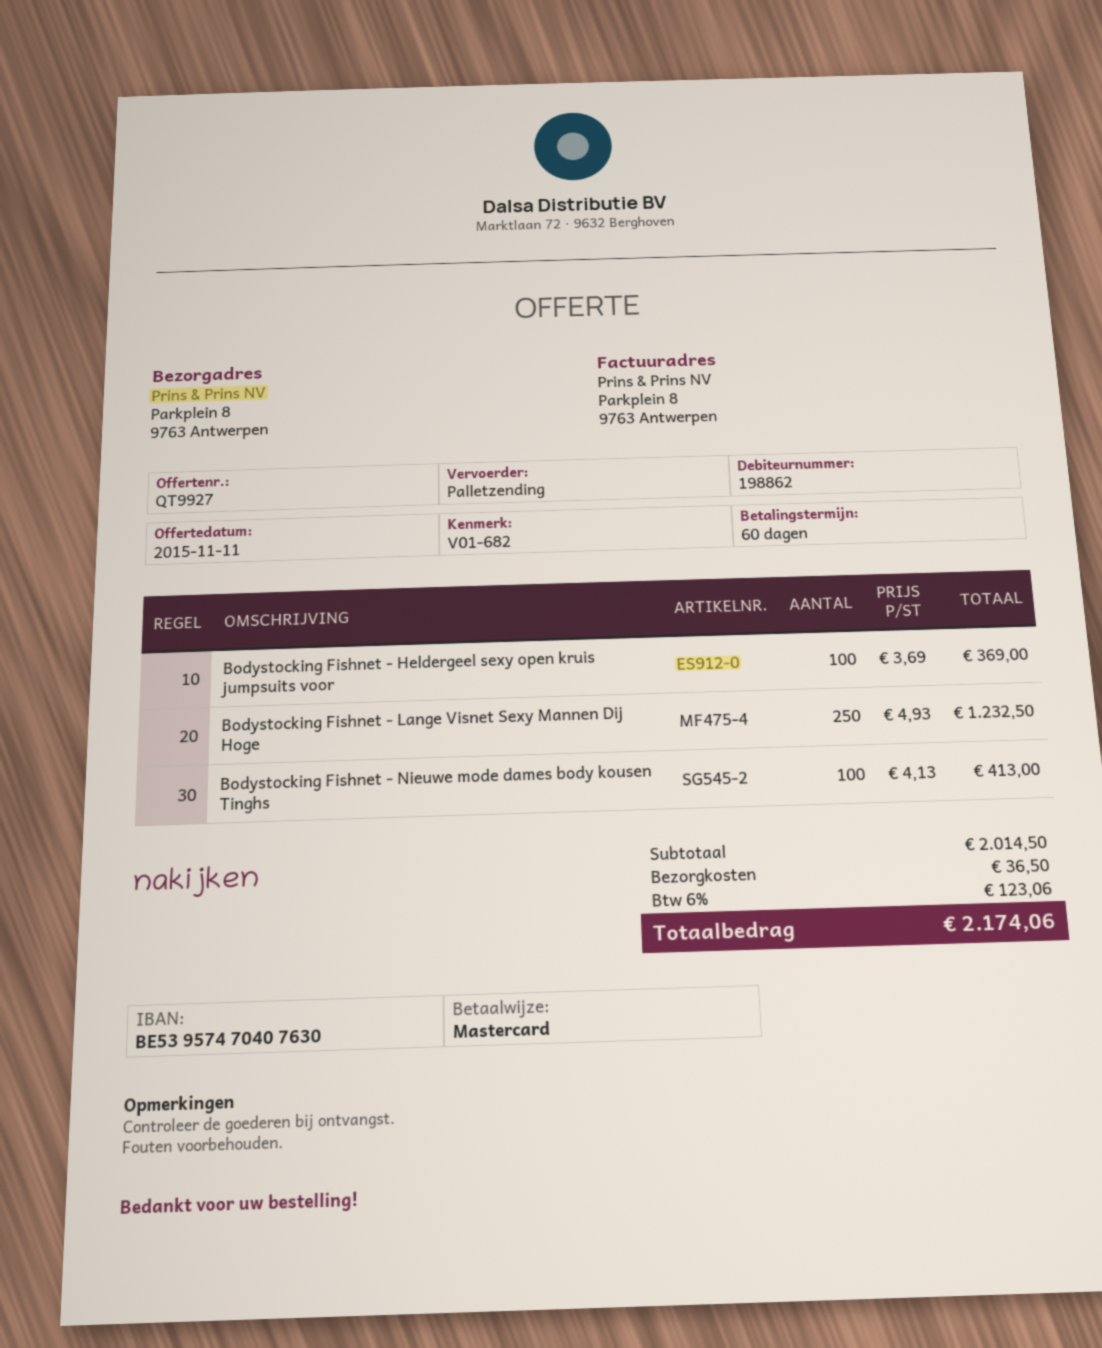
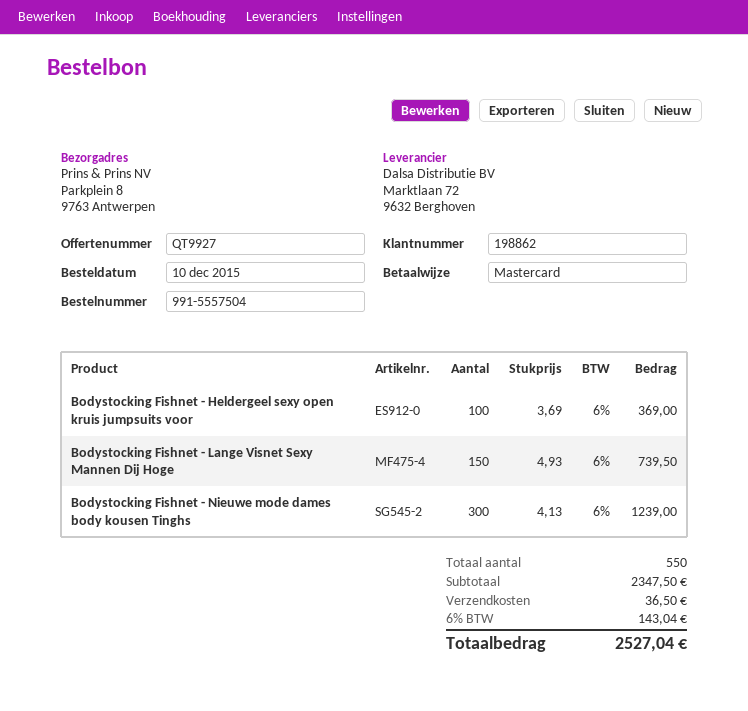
Bodystocking Fishnet - Lange Visnet Sexy Mannen Dij Hoge: 250 x 4.93 = 1232.50 -> 150 x 4.93 = 739.50
Bodystocking Fishnet - Nieuwe mode dames body kousen Tinghs: 100 x 4.13 = 413.00 -> 300 x 4.13 = 1239.00
subtotal: 2014.50 -> 2347.50
tax: 6% = 123.06 -> 6% = 143.04
total: 2174.06 -> 2527.04

